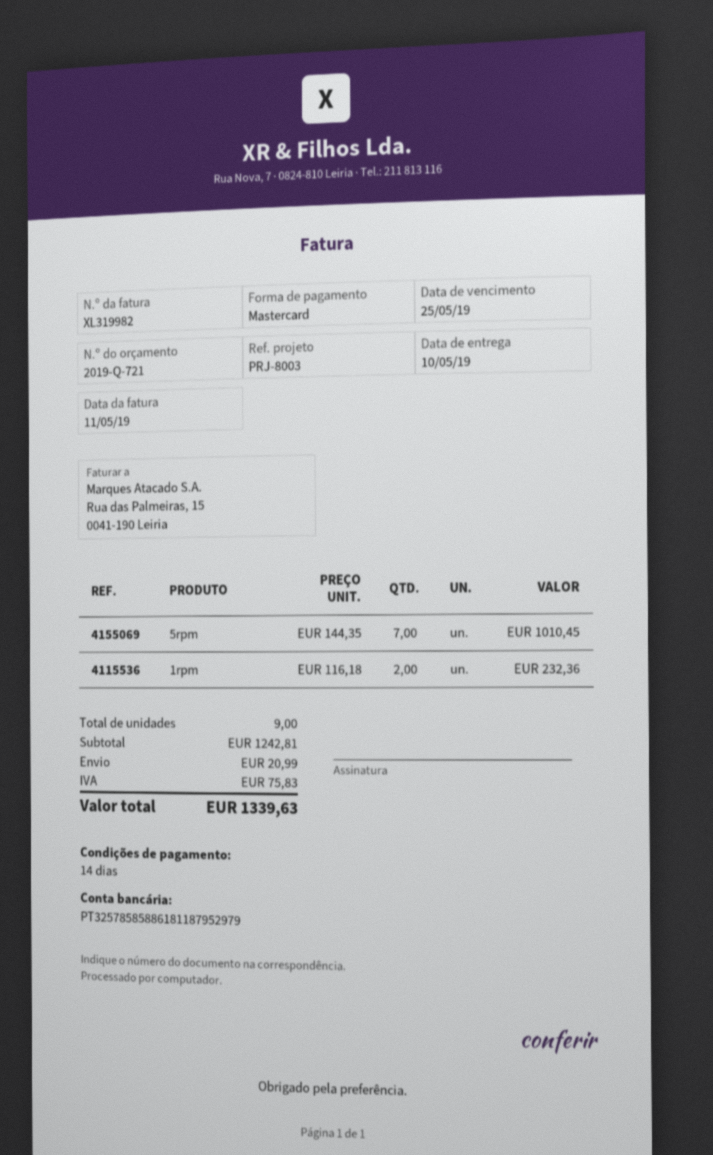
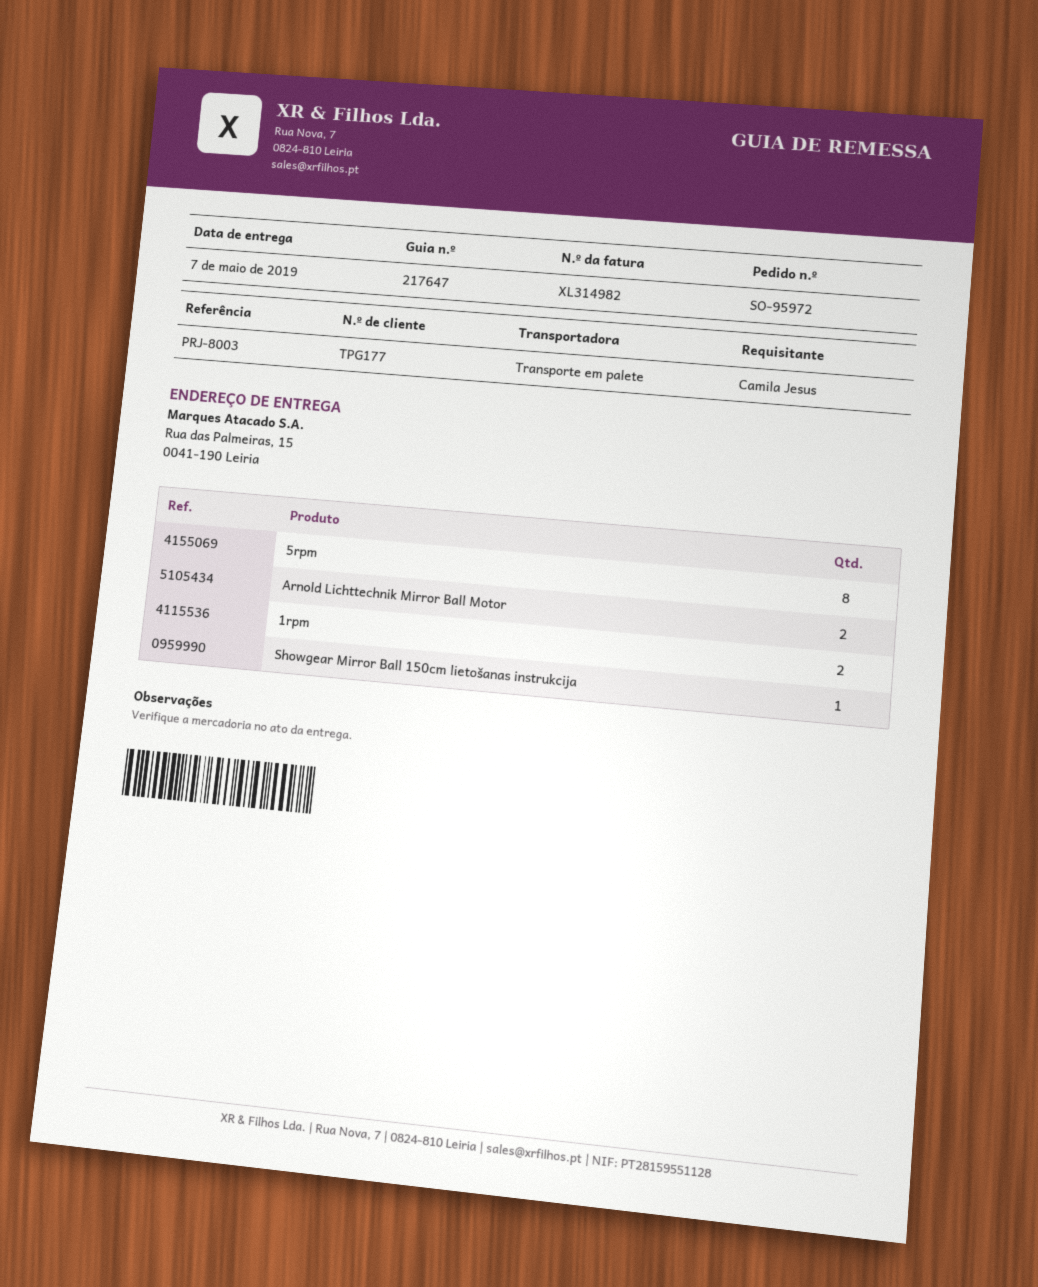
delivery date: 2019-05-10 -> 2019-05-07
invoice number: XL319982 -> XL314982
5rpm: 7 -> 8
Arnold Lichttechnik Mirror Ball Motor: none -> 2
Showgear Mirror Ball 150cm lietošanas instrukcija: none -> 1

